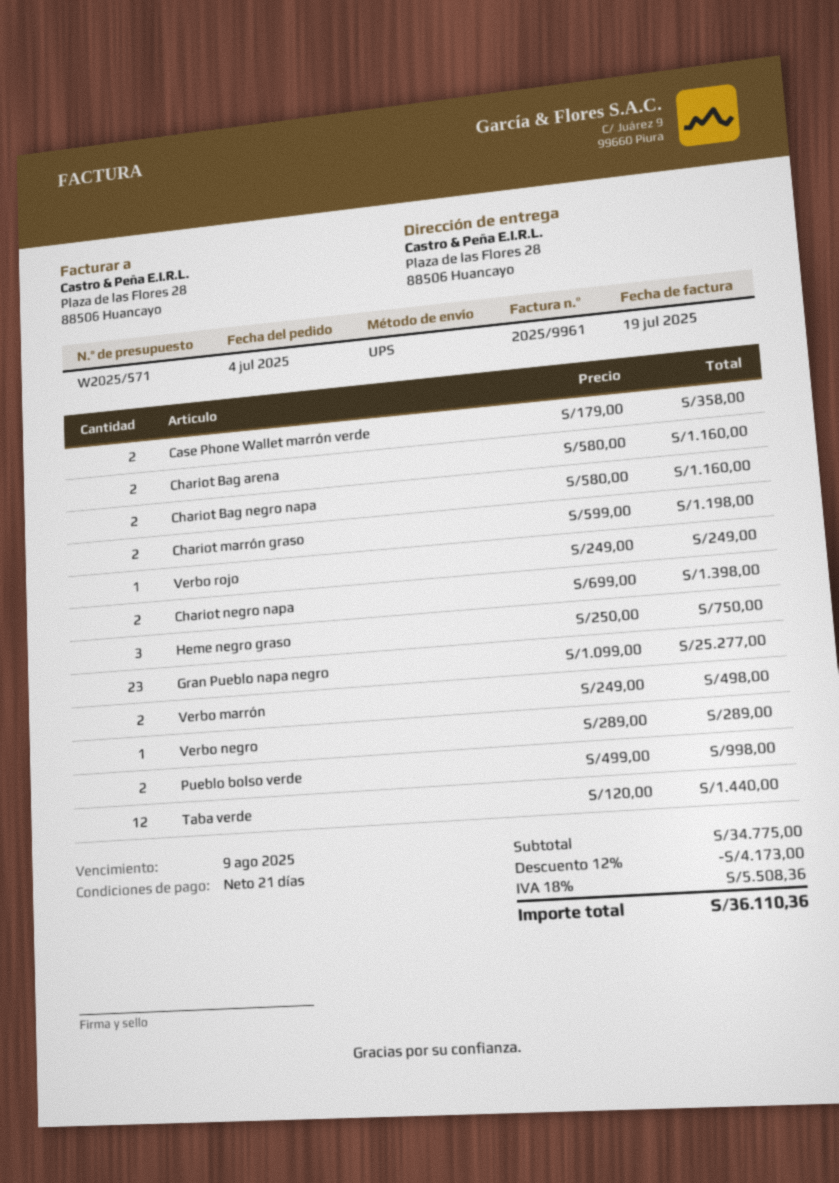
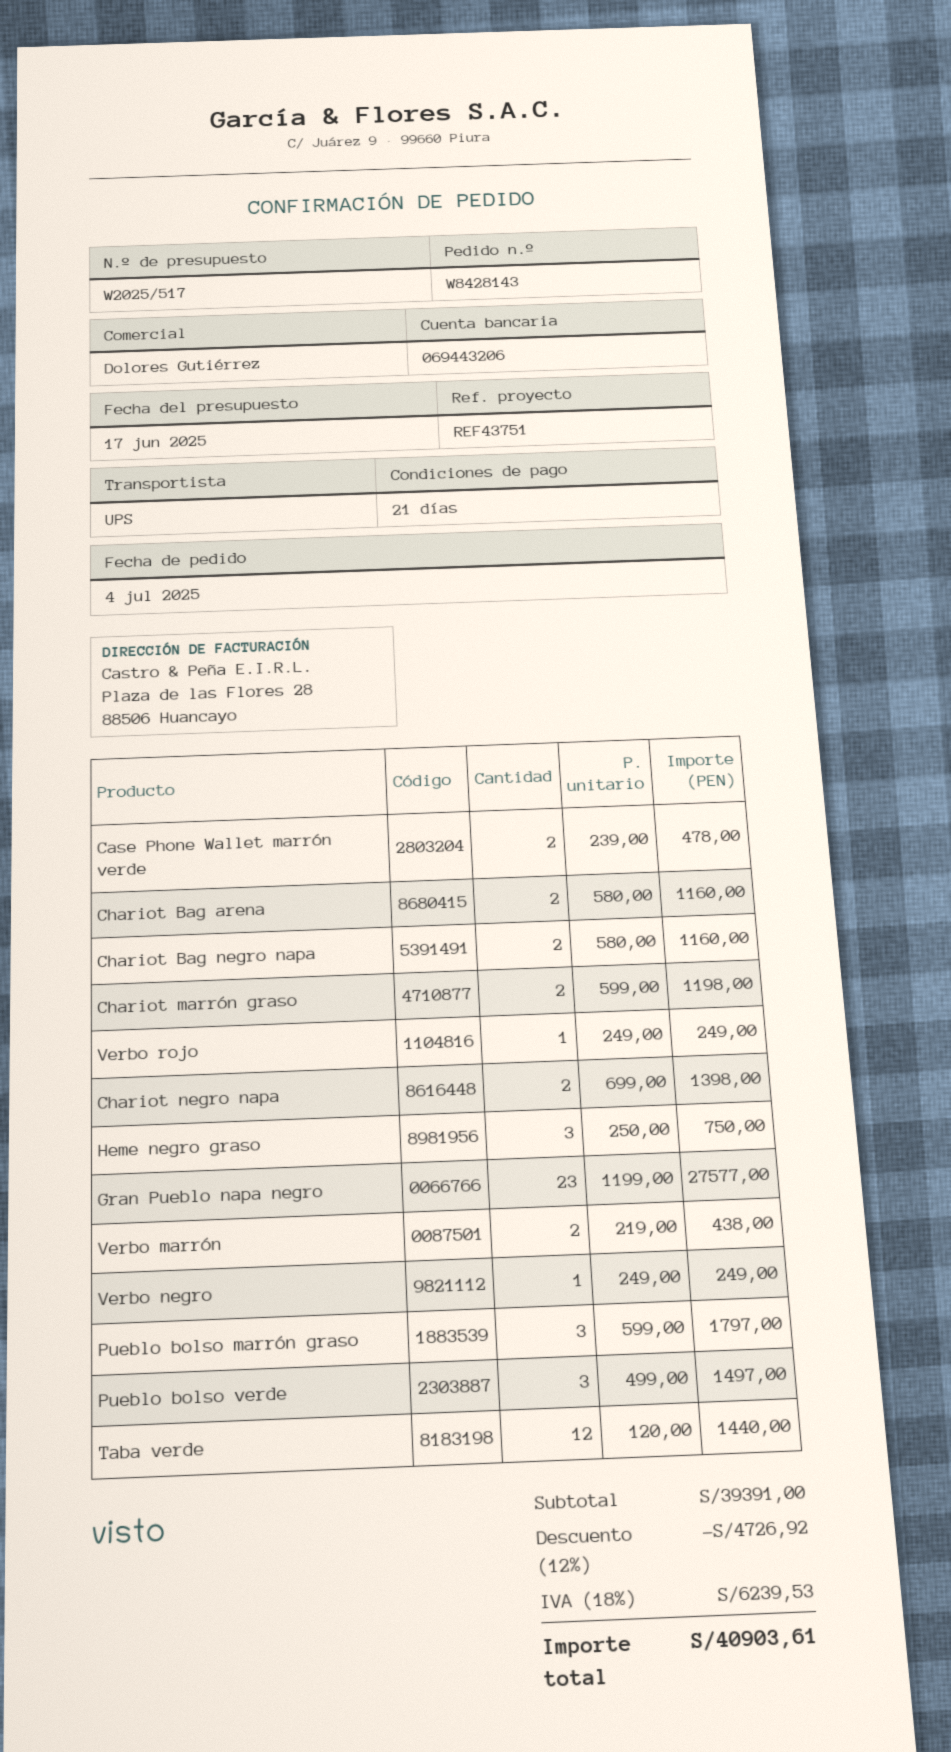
quote number: W2025/571 -> W2025/517
Case Phone Wallet marrón verde: 2 x 179.00 = 358.00 -> 2 x 239.00 = 478.00
Gran Pueblo napa negro: 23 x 1099.00 = 25277.00 -> 23 x 1199.00 = 27577.00
Verbo marrón: 2 x 249.00 = 498.00 -> 2 x 219.00 = 438.00
Verbo negro: 1 x 289.00 = 289.00 -> 1 x 249.00 = 249.00
Pueblo bolso verde: 2 x 499.00 = 998.00 -> 3 x 499.00 = 1497.00
Pueblo bolso marrón graso: none -> 3 x 599.00 = 1797.00
subtotal: 34775.00 -> 39391.00
discount: 12% = 4173.00 -> 12% = 4726.92
tax: 18% = 5508.36 -> 18% = 6239.53
total: 36110.36 -> 40903.61

